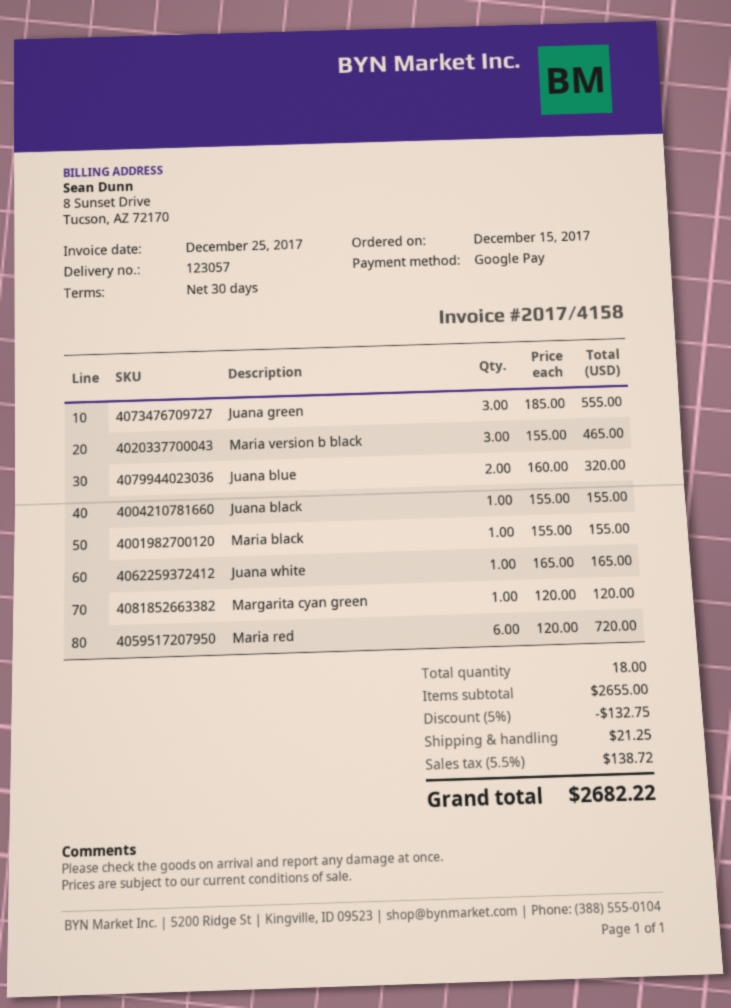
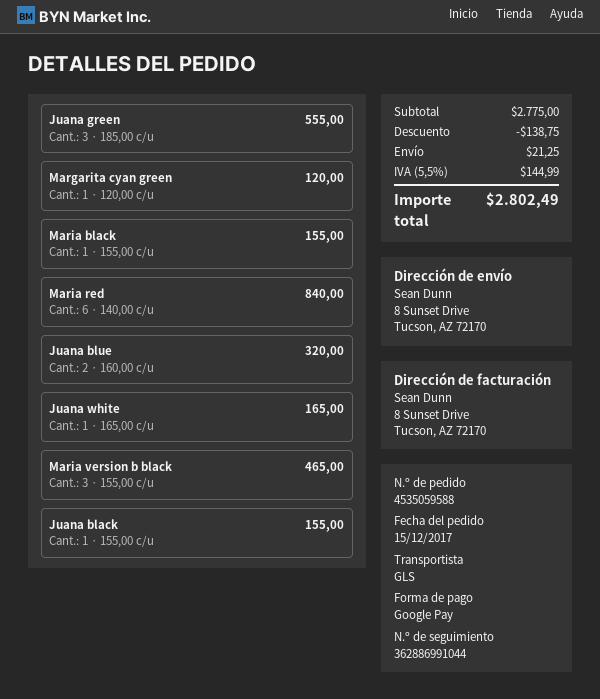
Maria red: 6 x 120.00 = 720.00 -> 6 x 140.00 = 840.00
subtotal: 2655.00 -> 2775.00
discount: 132.75 -> 138.75
tax: 5.5% = 138.72 -> 5.5% = 144.99
total: 2682.22 -> 2802.49

